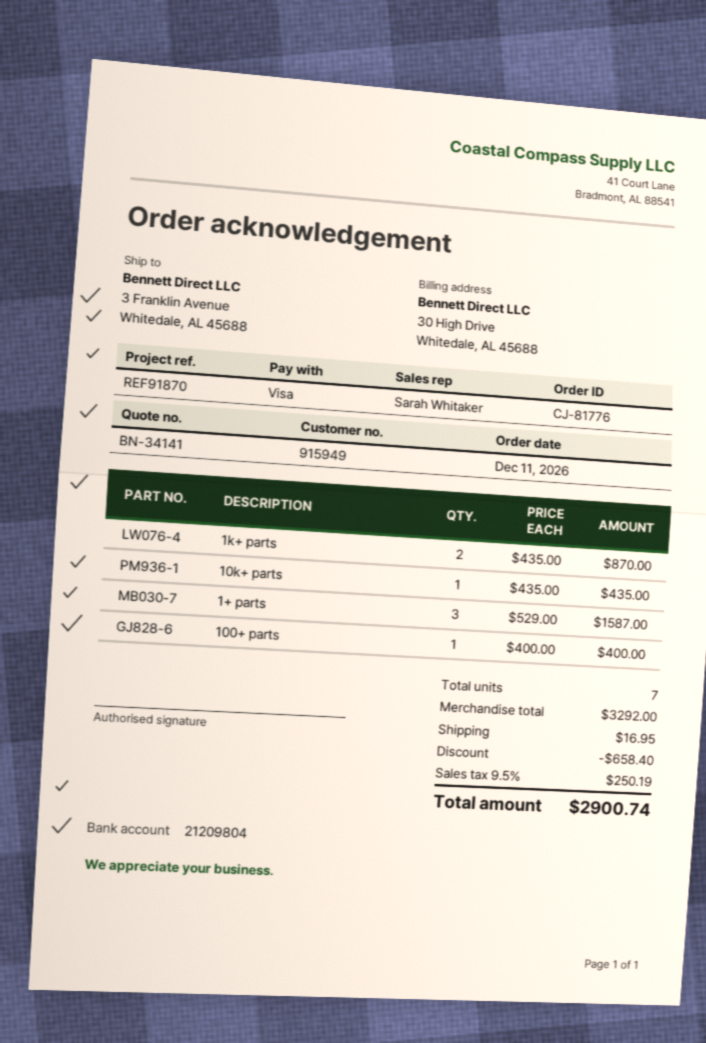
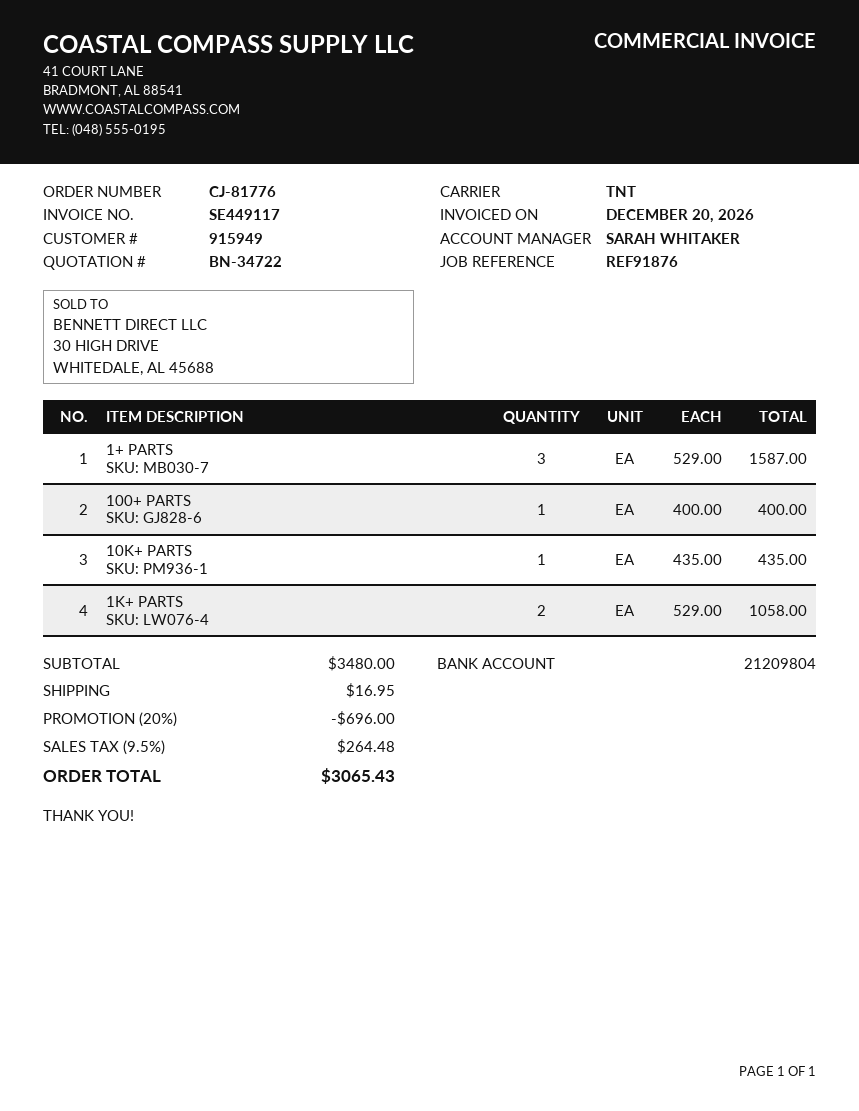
quote number: BN-34141 -> BN-34722
reference: REF91870 -> REF91876
1k+ parts: 2 x 435.00 = 870.00 -> 2 x 529.00 = 1058.00
subtotal: 3292.00 -> 3480.00
discount: 658.40 -> 696.00
tax: 9.5% = 250.19 -> 9.5% = 264.48
total: 2900.74 -> 3065.43

